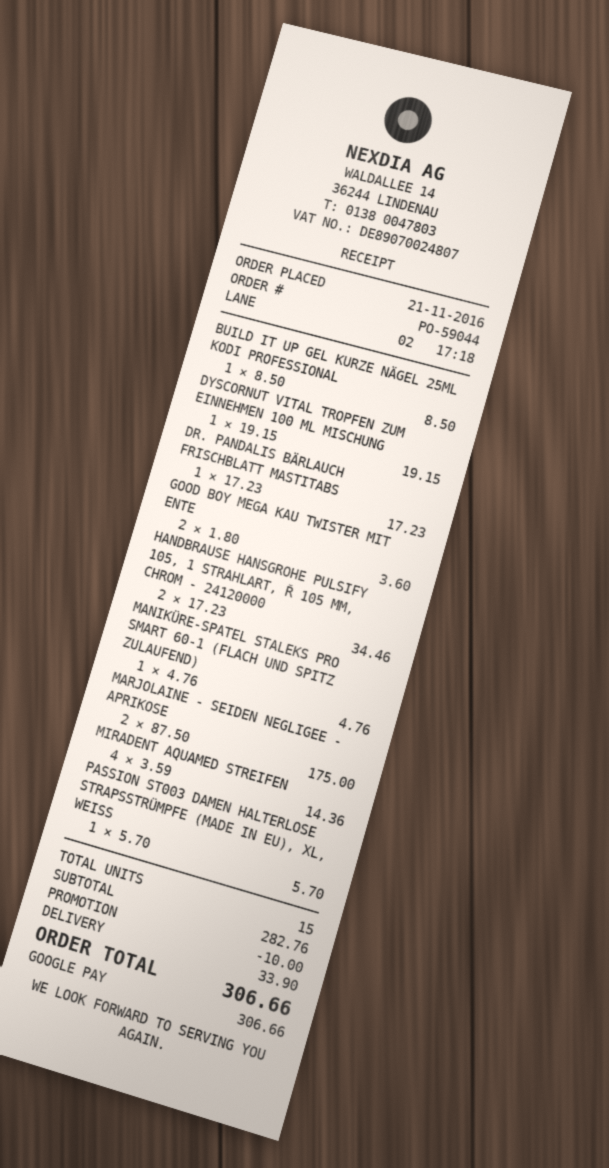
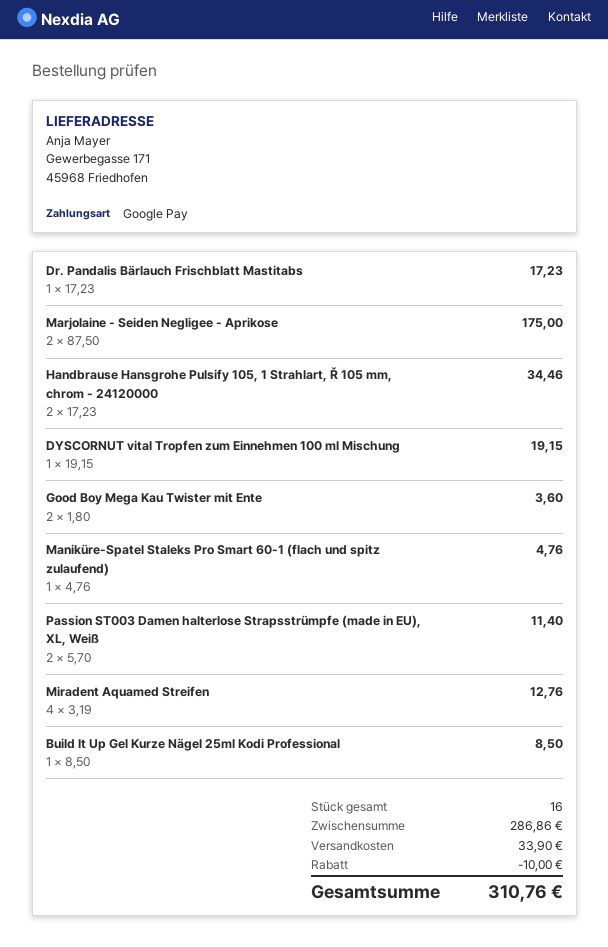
MIRADENT AQUAMED STREIFEN: 4 x 3.59 = 14.36 -> 4 x 3.19 = 12.76
PASSION ST003 DAMEN HALTERLOSE STRAPSSTRÜMPFE (MADE IN EU), XL, WEISS: 1 x 5.70 = 5.70 -> 2 x 5.70 = 11.40
total quantity: 15 -> 16
subtotal: 282.76 -> 286.86
total: 306.66 -> 310.76

